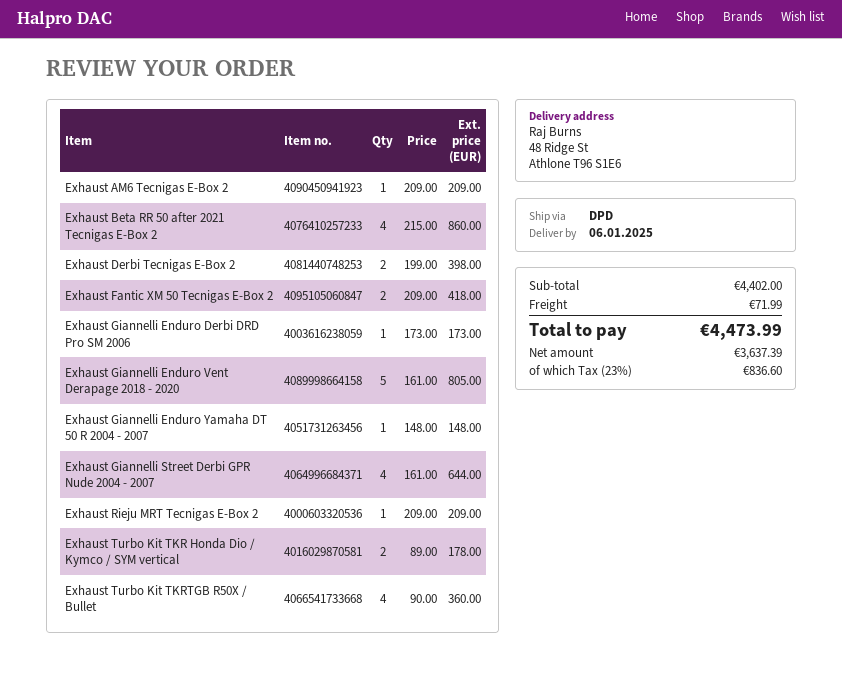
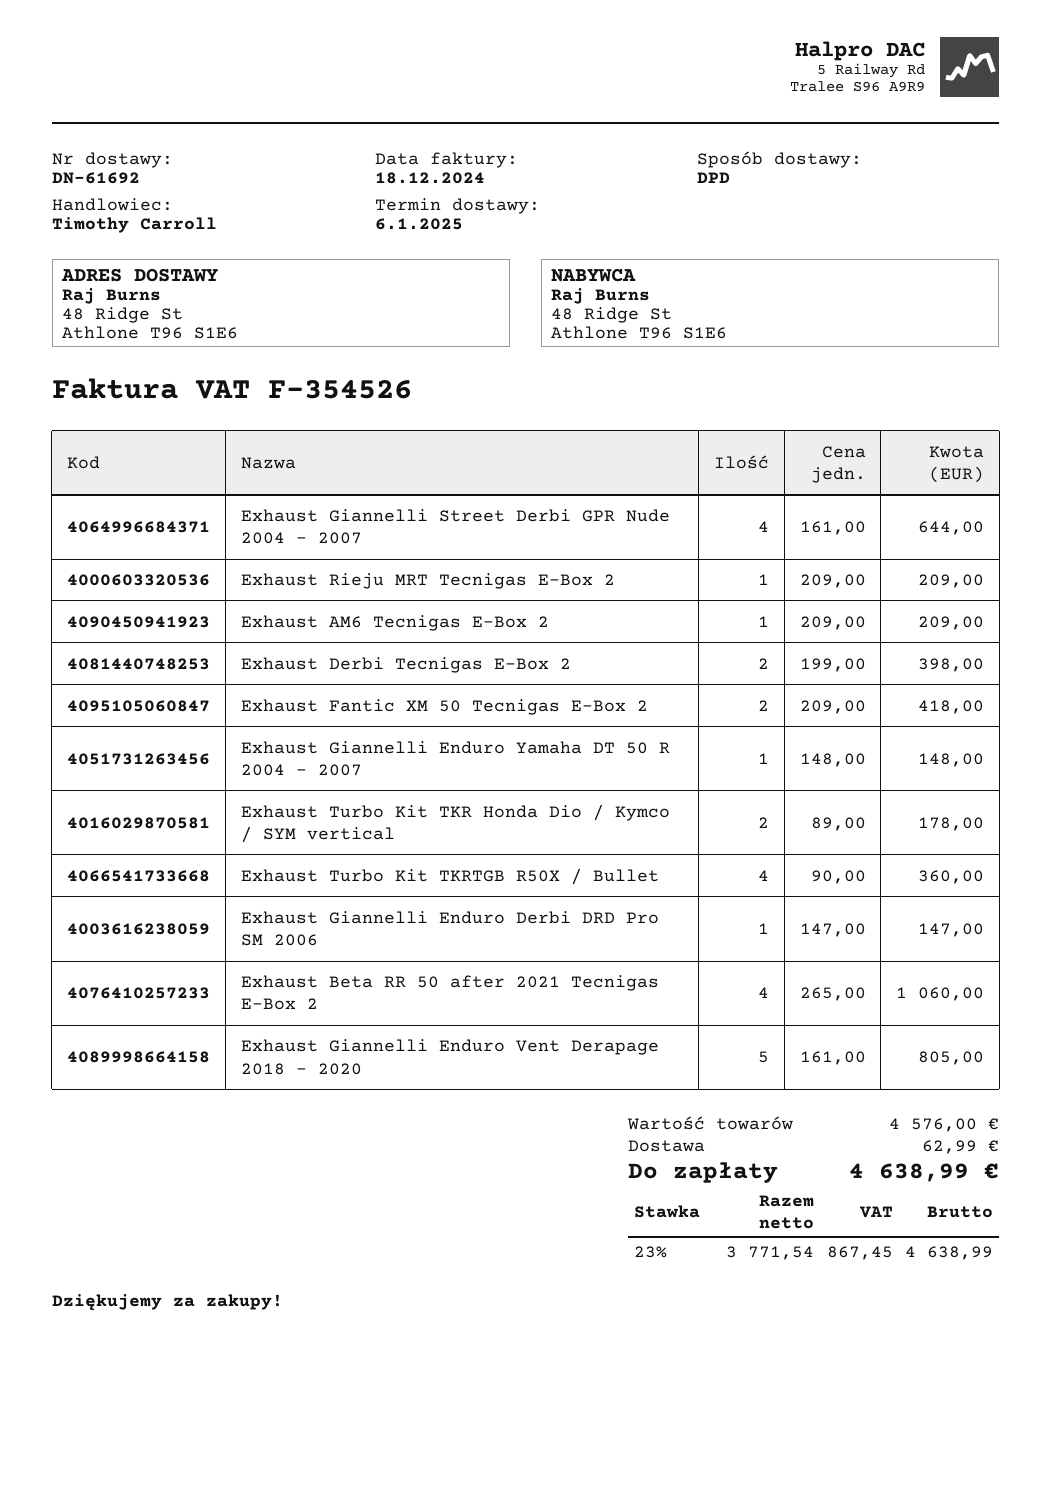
Exhaust Beta RR 50 after 2021 Tecnigas E-Box 2: 4 x 215.00 = 860.00 -> 4 x 265.00 = 1060.00
Exhaust Giannelli Enduro Derbi DRD Pro SM 2006: 1 x 173.00 = 173.00 -> 1 x 147.00 = 147.00
subtotal: 4402.00 -> 4576.00
shipping: 71.99 -> 62.99
net: 3637.39 -> 3771.54
tax: 23% = 836.60 -> 23% = 867.45
total: 4473.99 -> 4638.99

